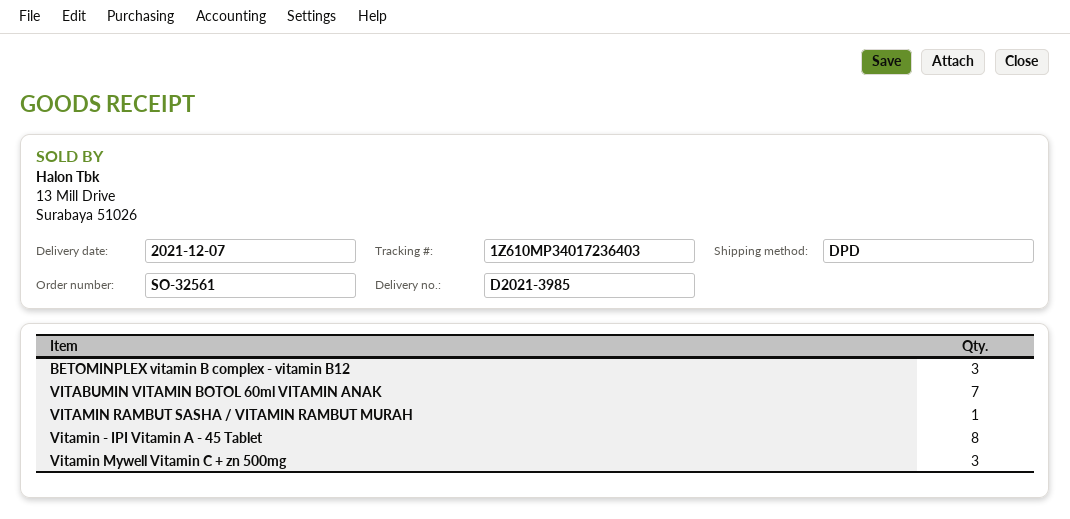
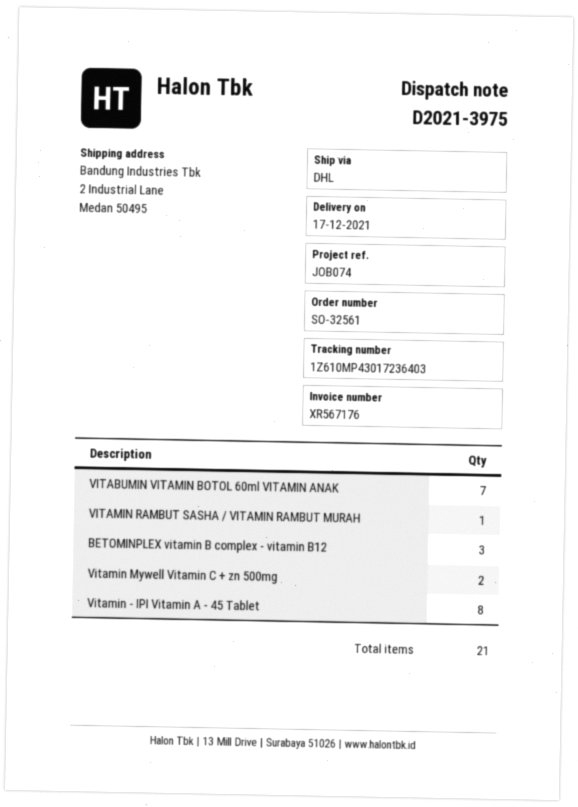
delivery note number: D2021-3985 -> D2021-3975
delivery date: 2021-12-07 -> 2021-12-17
shipping method: DPD -> DHL
tracking number: 1Z610MP34017236403 -> 1Z610MP43017236403
Vitamin Mywell Vitamin C + zn 500mg: 3 -> 2

